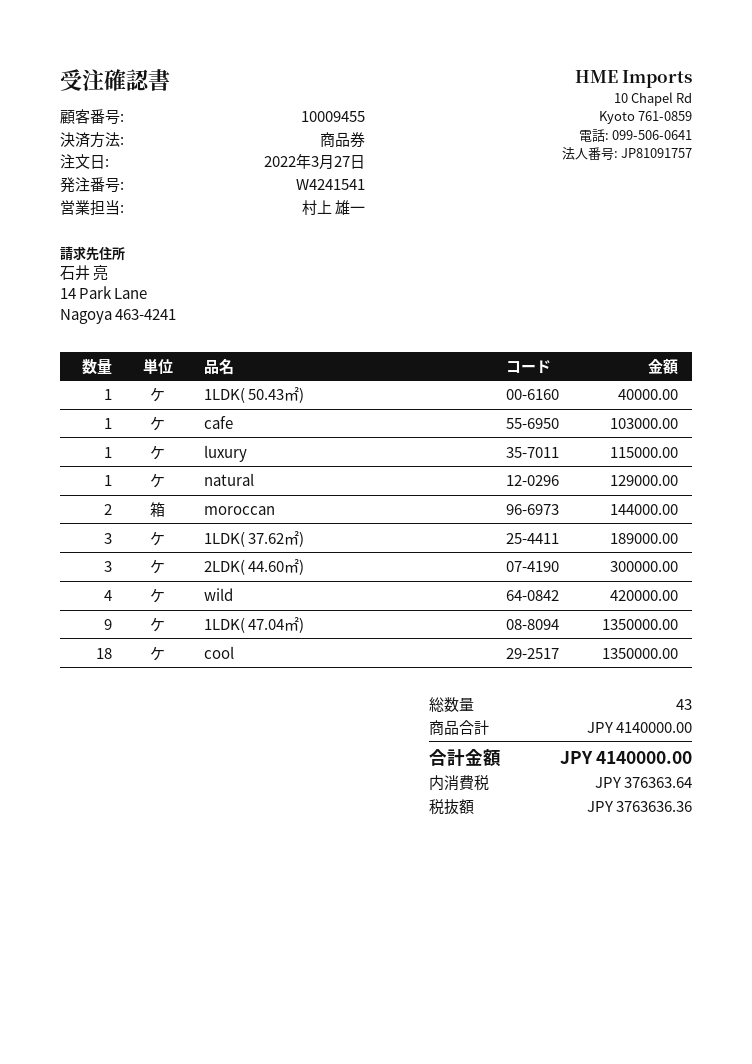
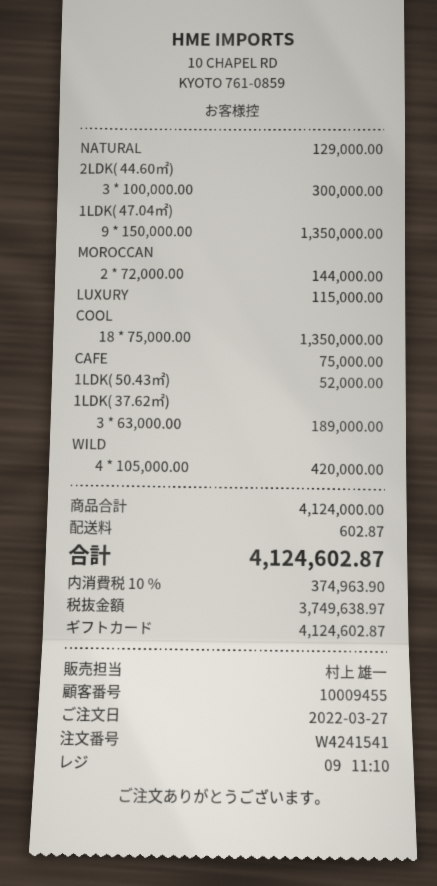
1LDK( 50.43㎡): 1 for 40000.00 -> 1 for 52000.00
cafe: 1 for 103000.00 -> 1 for 75000.00
subtotal: 4140000.00 -> 4124000.00
shipping: none -> 602.87
net: 3763636.36 -> 3749638.97
tax: 376363.64 -> 374963.90
total: 4140000.00 -> 4124602.87

